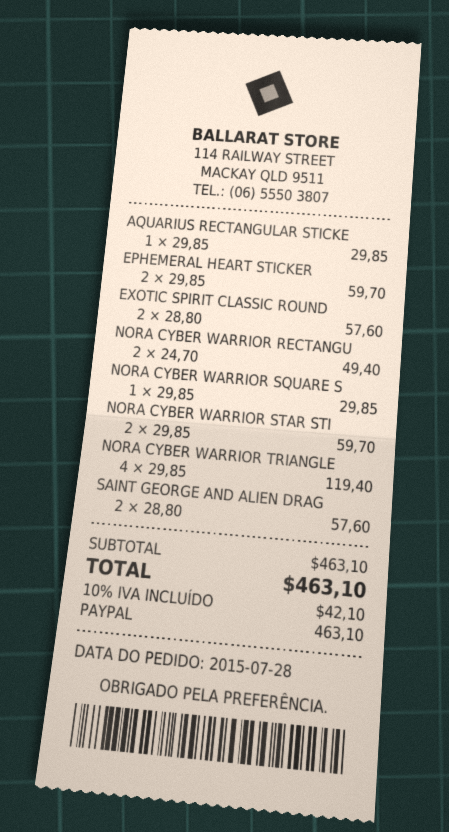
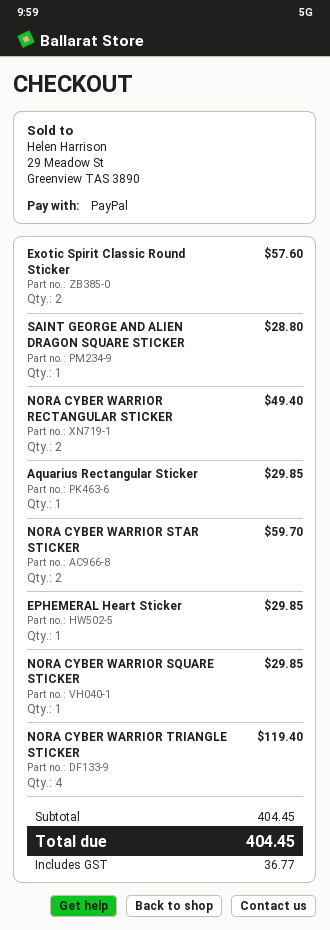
EPHEMERAL HEART STICKER: 2 for 59.70 -> 1 for 29.85
SAINT GEORGE AND ALIEN DRAG: 2 for 57.60 -> 1 for 28.80
subtotal: 463.10 -> 404.45
tax: 42.10 -> 36.77
total: 463.10 -> 404.45

